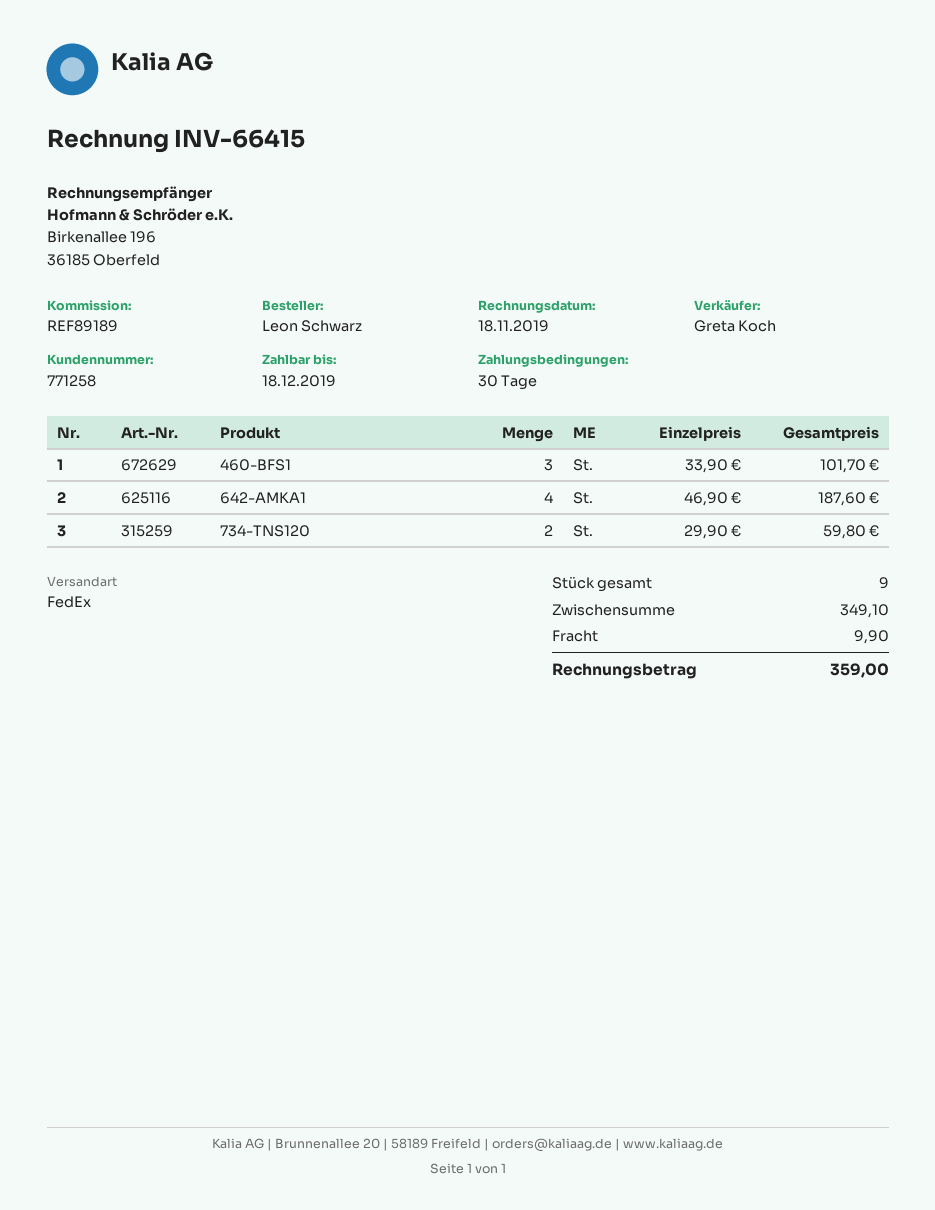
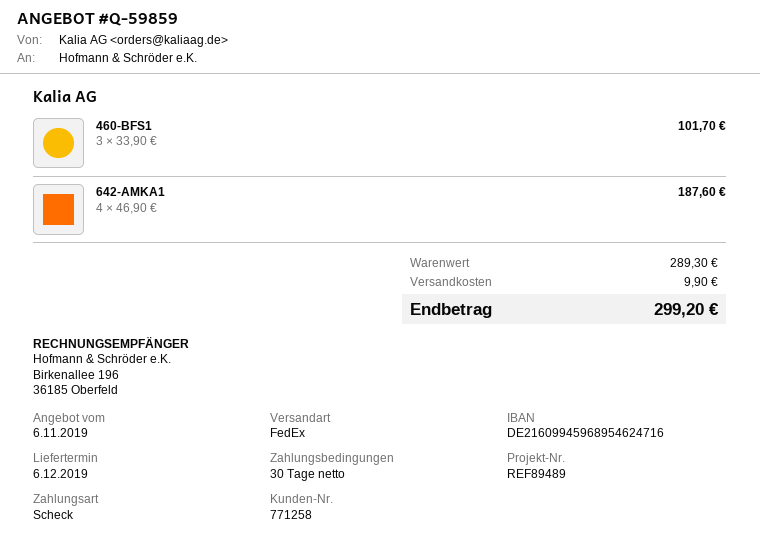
reference: REF89189 -> REF89489
734-TNS120: 2 x 29.90 = 59.80 -> none
subtotal: 349.10 -> 289.30
total: 359.00 -> 299.20

